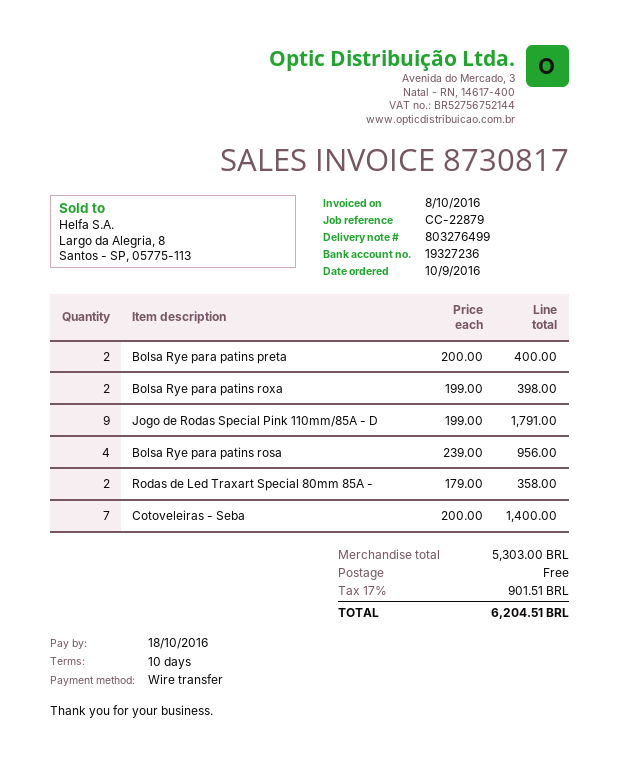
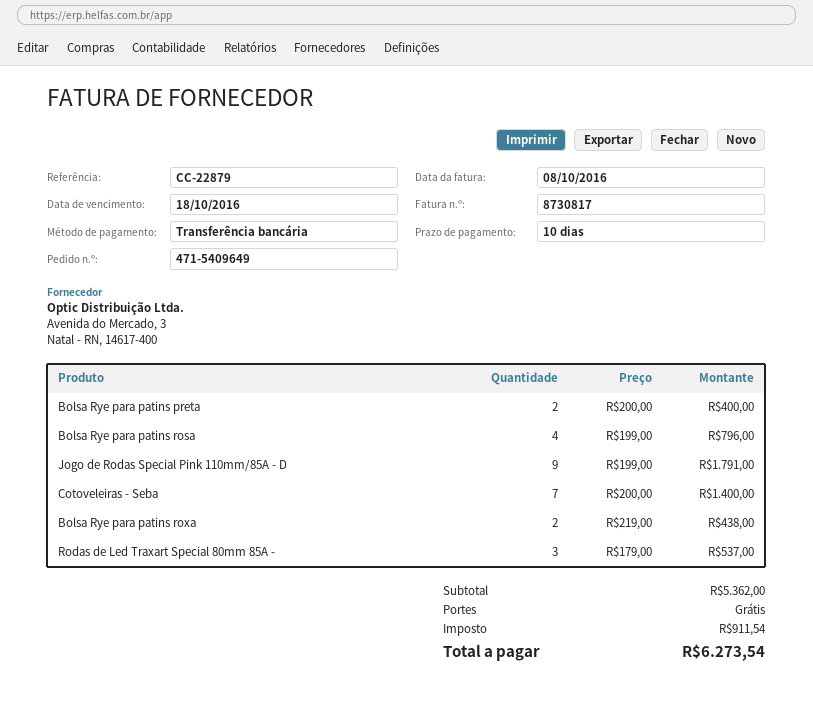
Bolsa Rye para patins roxa: 2 x 199.00 = 398.00 -> 2 x 219.00 = 438.00
Bolsa Rye para patins rosa: 4 x 239.00 = 956.00 -> 4 x 199.00 = 796.00
Rodas de Led Traxart Special 80mm 85A -: 2 x 179.00 = 358.00 -> 3 x 179.00 = 537.00
subtotal: 5303.00 -> 5362.00
tax: 901.51 -> 911.54
total: 6204.51 -> 6273.54

